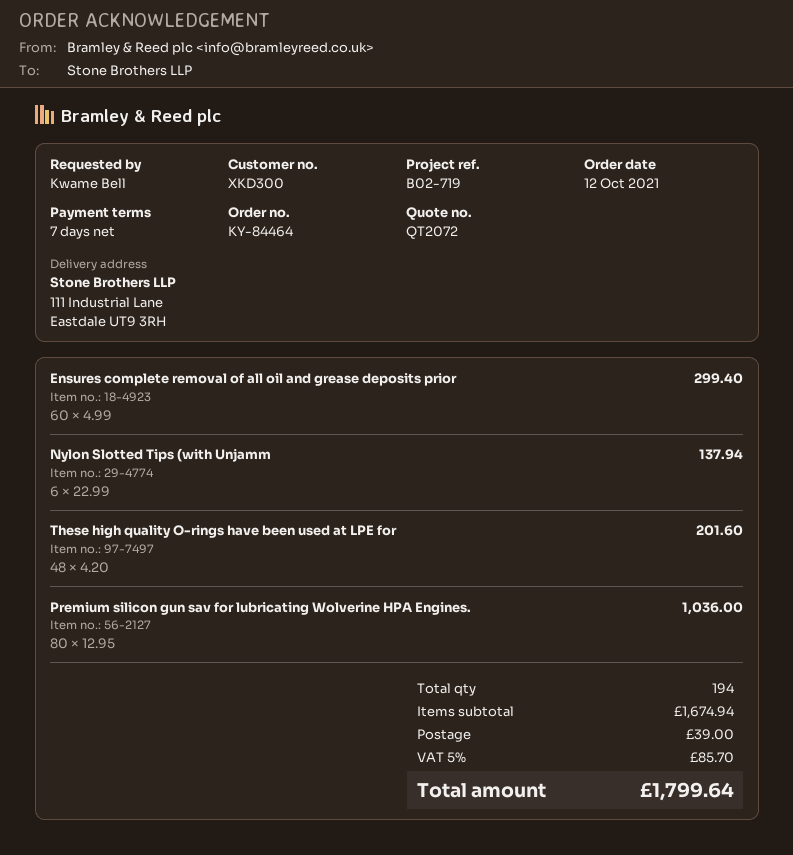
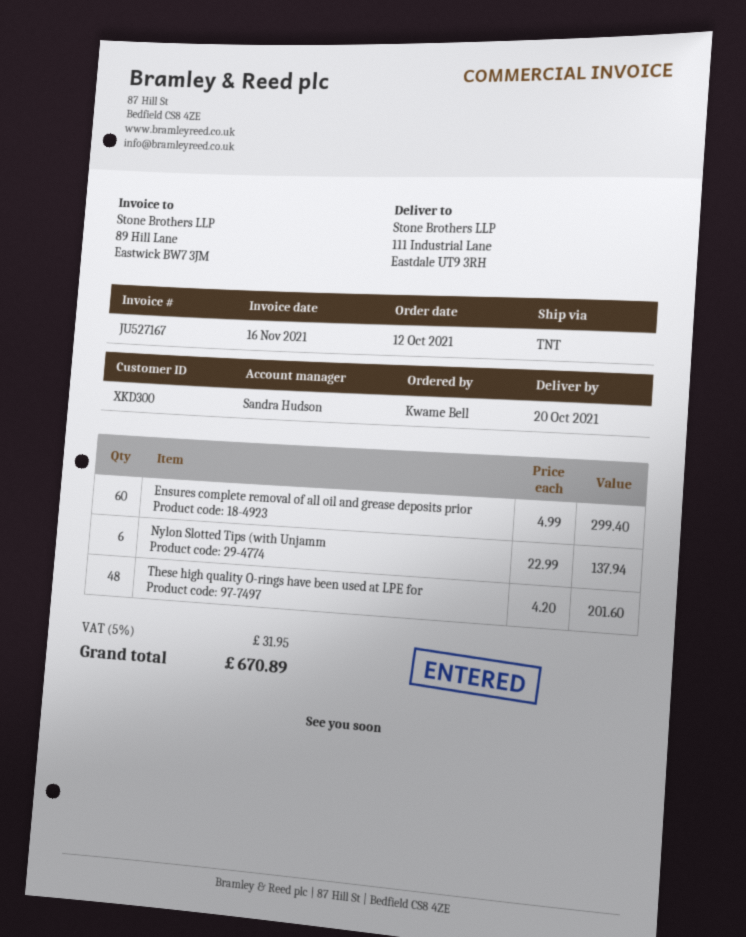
Premium silicon gun sav for lubricating Wolverine HPA Engines.: 80 x 12.95 = 1036.00 -> none
shipping: 39.00 -> none
tax: 5% = 85.70 -> 5% = 31.95
total: 1799.64 -> 670.89

